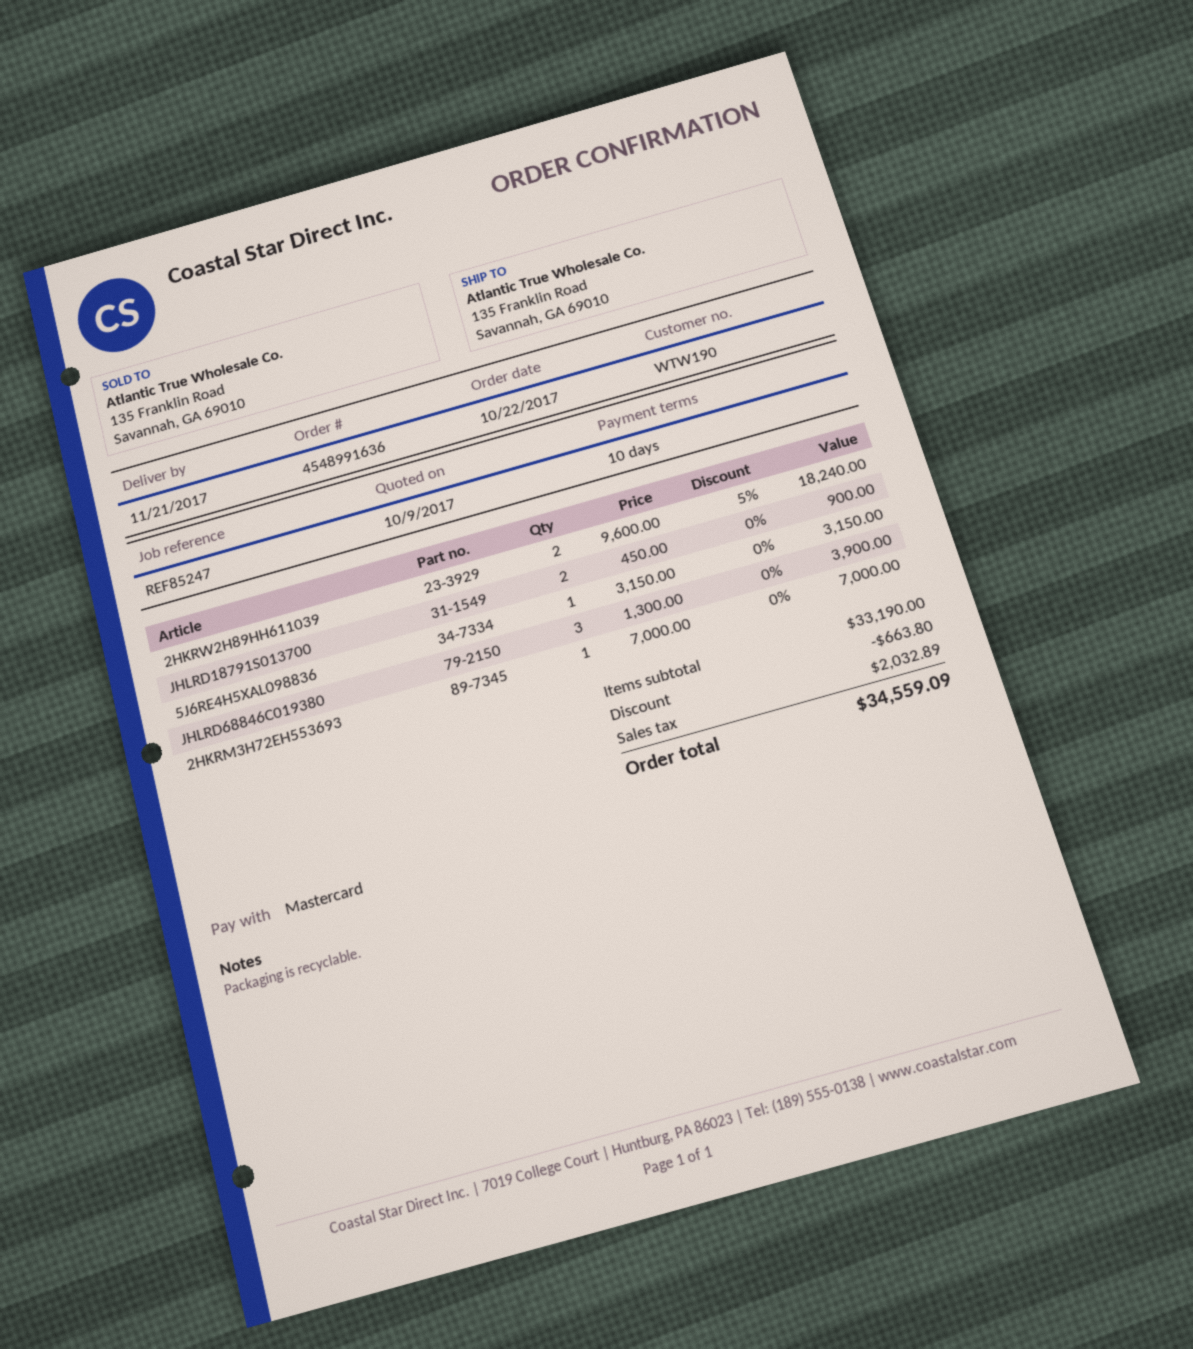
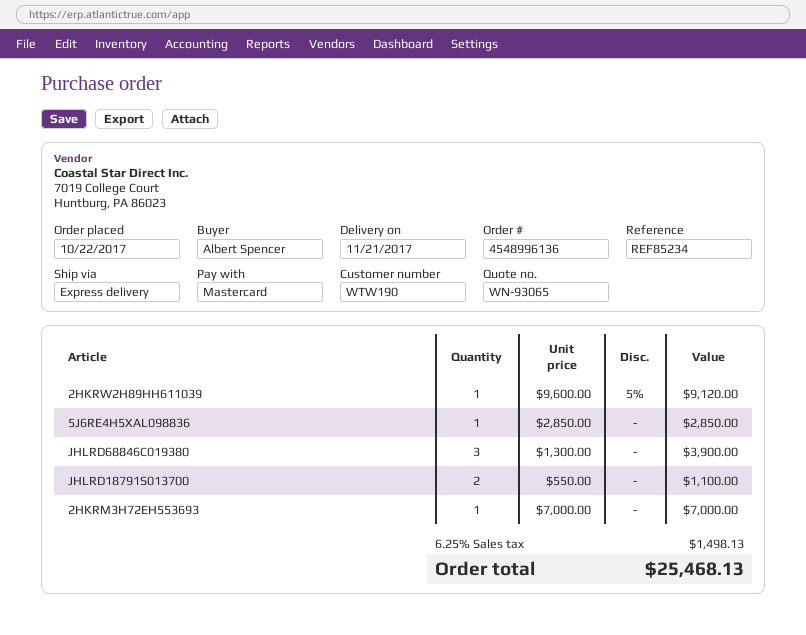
order number: 4548991636 -> 4548996136
reference: REF85247 -> REF85234
2HKRW2H89HH611039: 2 x 9600.00 - 5% = 18240.00 -> 1 x 9600.00 - 5% = 9120.00
JHLRD18791S013700: 2 x 450.00 = 900.00 -> 2 x 550.00 = 1100.00
5J6RE4H5XAL098836: 1 x 3150.00 = 3150.00 -> 1 x 2850.00 = 2850.00
discount: 663.80 -> none
tax: 2032.89 -> 1498.13
total: 34559.09 -> 25468.13

